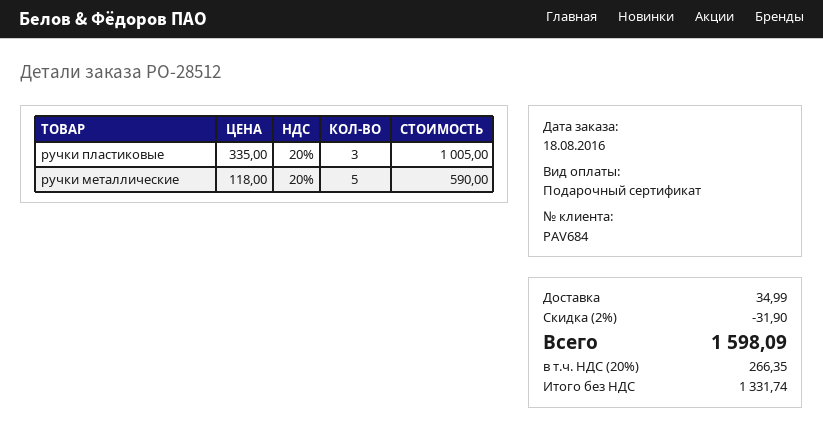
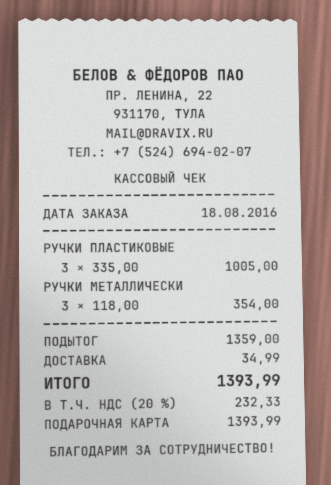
ручки металлические: 5 x 118.00 = 590.00 -> 3 x 118.00 = 354.00
discount: 2% = 31.90 -> none
tax: 20% = 266.35 -> 20% = 232.33
total: 1598.09 -> 1393.99

